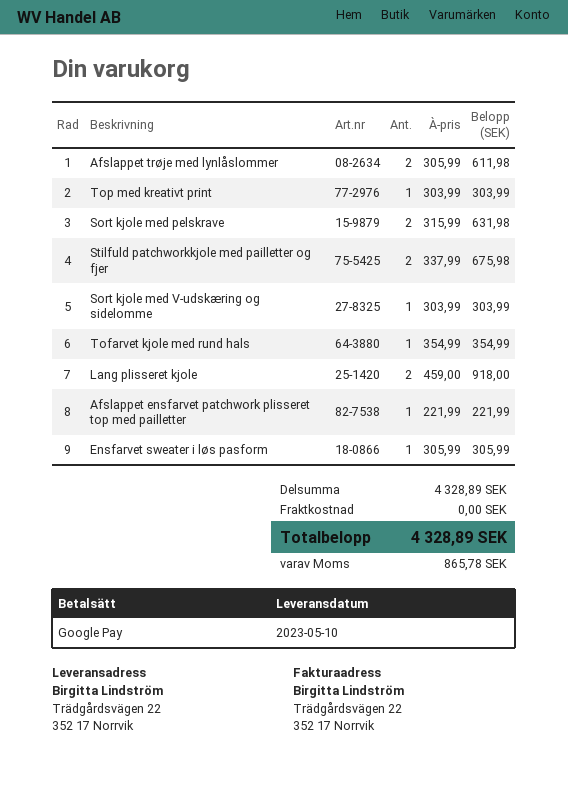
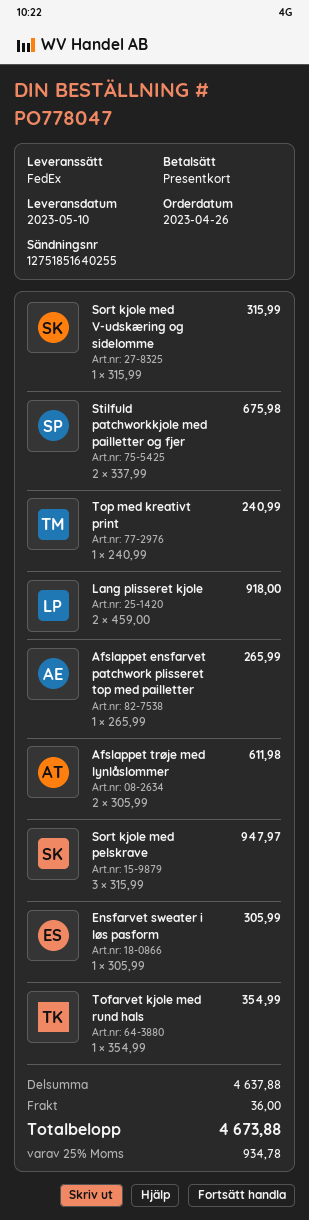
payment method: Google Pay -> gift card
Top med kreativt print: 1 x 303.99 = 303.99 -> 1 x 240.99 = 240.99
Sort kjole med pelskrave: 2 x 315.99 = 631.98 -> 3 x 315.99 = 947.97
Sort kjole med V-udskæring og sidelomme: 1 x 303.99 = 303.99 -> 1 x 315.99 = 315.99
Afslappet ensfarvet patchwork plisseret top med pailletter: 1 x 221.99 = 221.99 -> 1 x 265.99 = 265.99
subtotal: 4328.89 -> 4637.88
shipping: 0.00 -> 36.00
tax: 865.78 -> 934.78
total: 4328.89 -> 4673.88

